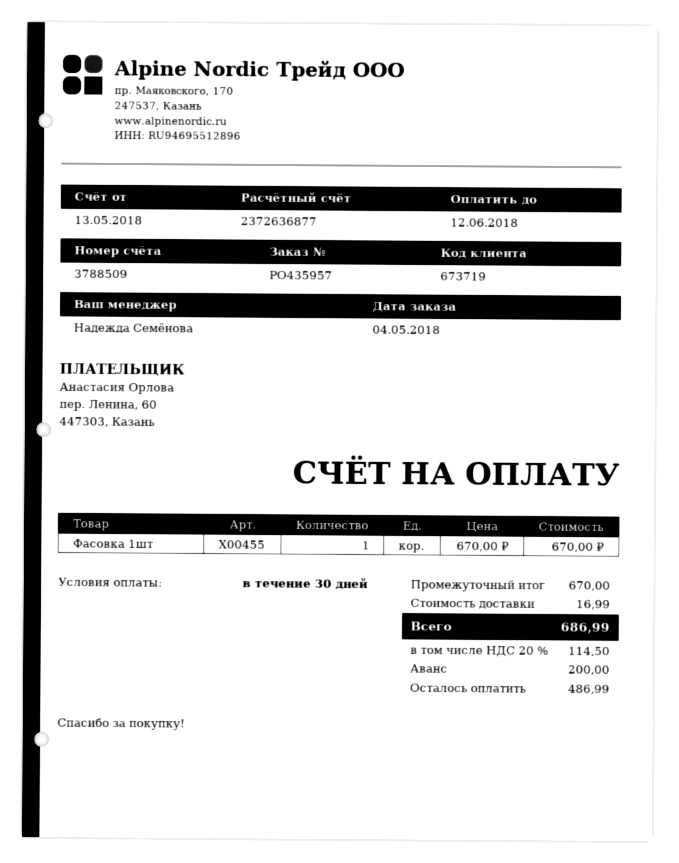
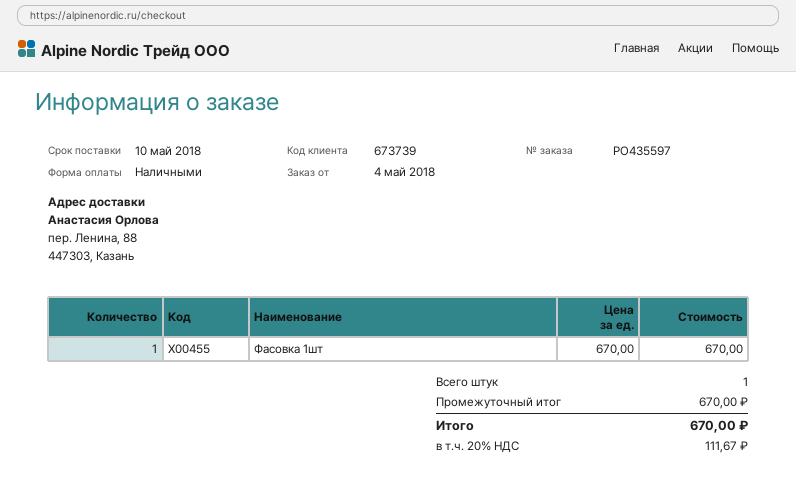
order number: PO435957 -> PO435597
customer number: 673719 -> 673739
shipping: 16.99 -> none
tax: 20% = 114.50 -> 20% = 111.67
total: 686.99 -> 670.00

